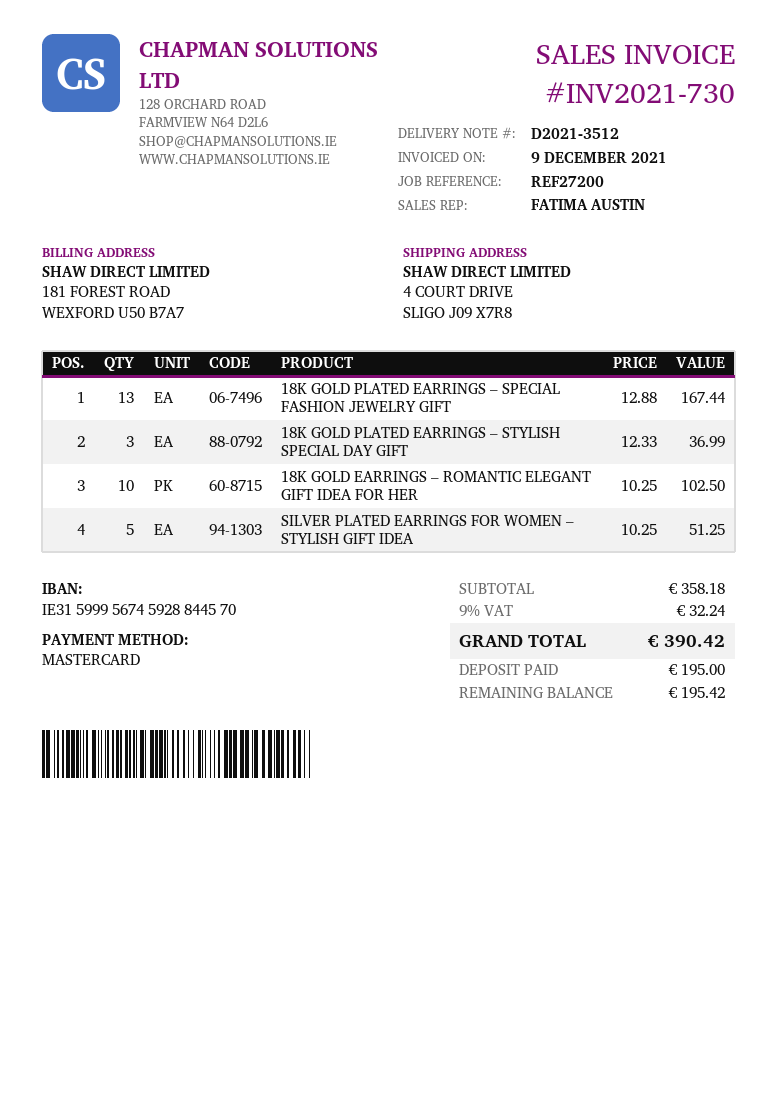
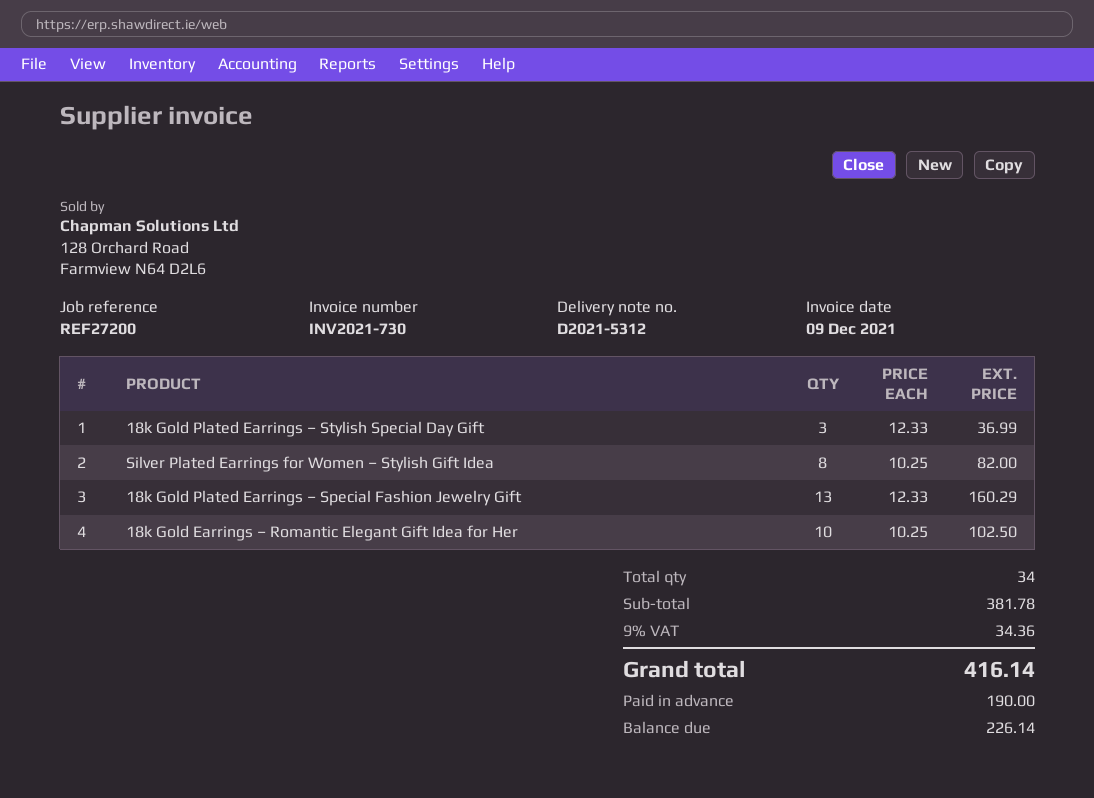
delivery note number: D2021-3512 -> D2021-5312
18K GOLD PLATED EARRINGS – SPECIAL FASHION JEWELRY GIFT: 13 x 12.88 = 167.44 -> 13 x 12.33 = 160.29
SILVER PLATED EARRINGS FOR WOMEN – STYLISH GIFT IDEA: 5 x 10.25 = 51.25 -> 8 x 10.25 = 82.00
subtotal: 358.18 -> 381.78
tax: 9% = 32.24 -> 9% = 34.36
total: 390.42 -> 416.14
deposit: 195.00 -> 190.00
balance: 195.42 -> 226.14

